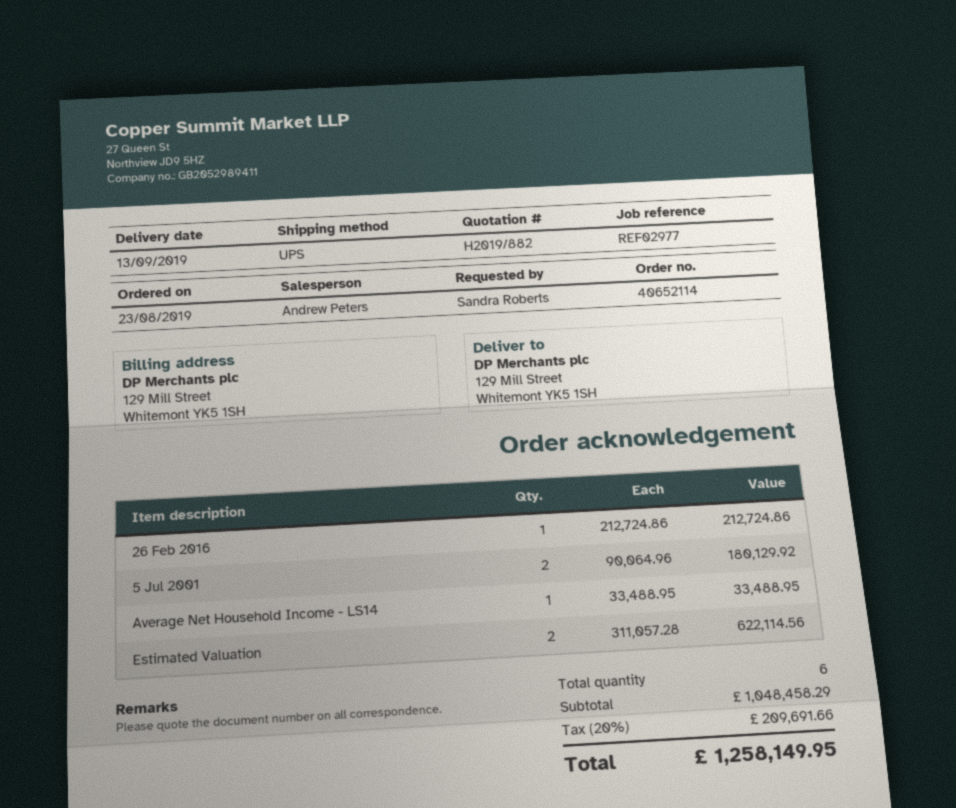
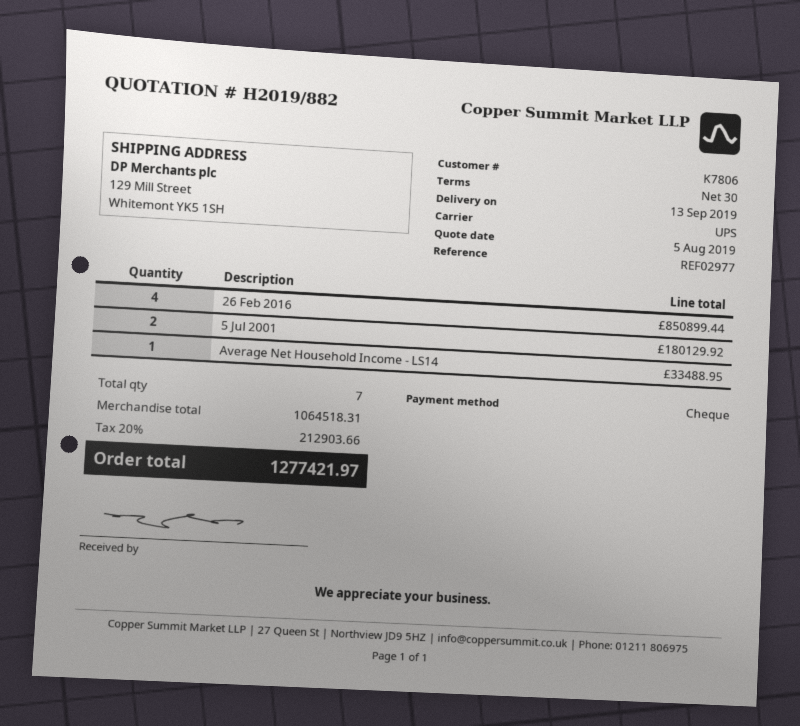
26 Feb 2016: 1 for 212724.86 -> 4 for 850899.44
Estimated Valuation: 2 for 622114.56 -> none
total quantity: 6 -> 7
subtotal: 1048458.29 -> 1064518.31
tax: 20% = 209691.66 -> 20% = 212903.66
total: 1258149.95 -> 1277421.97

